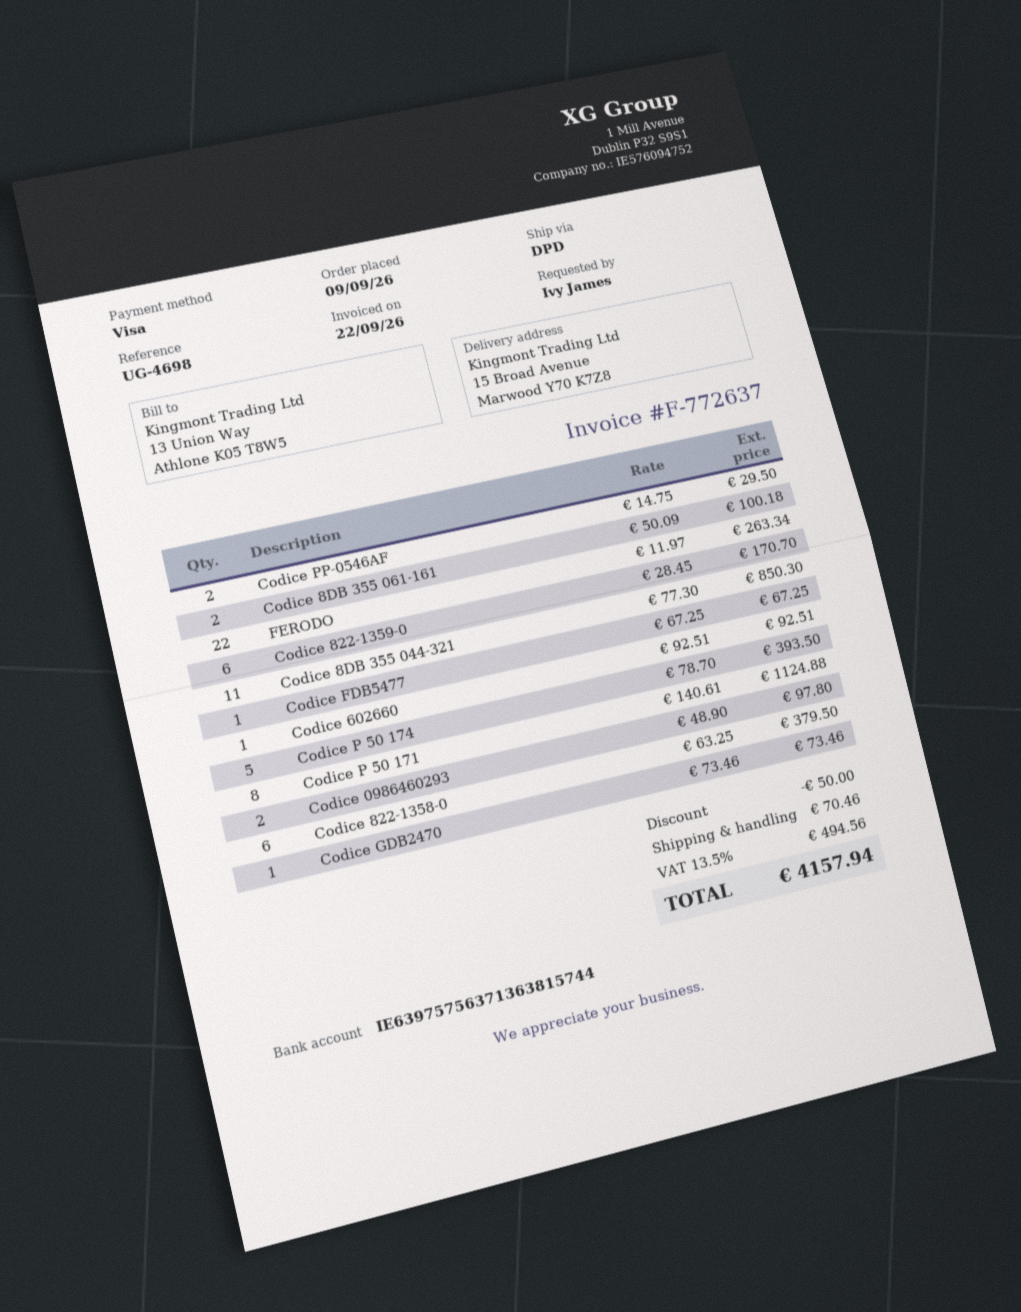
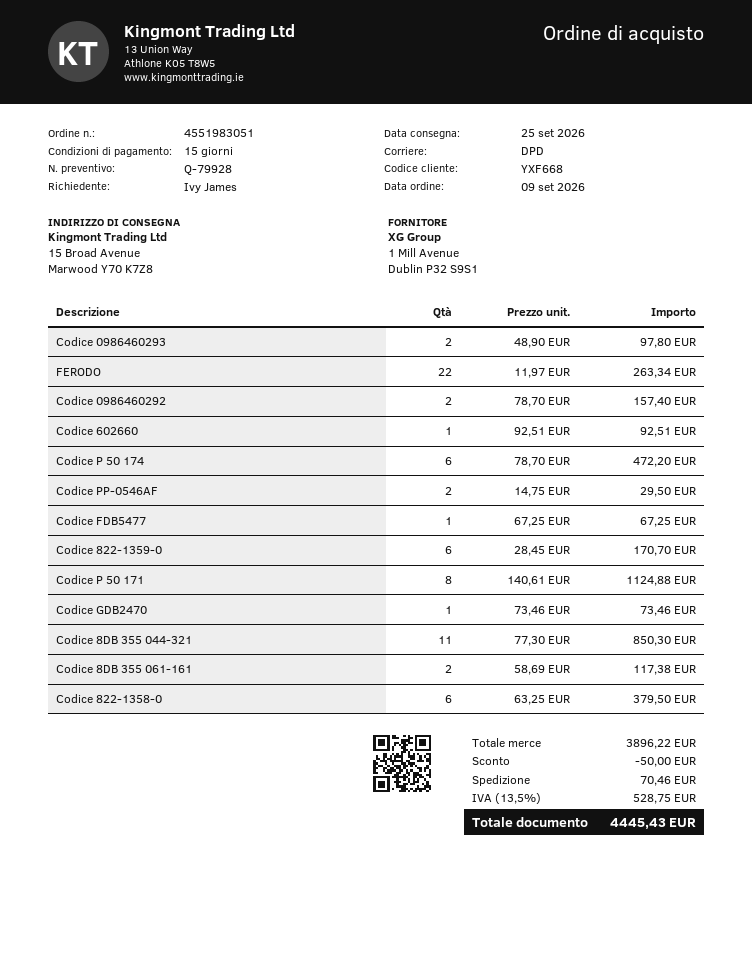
Codice 8DB 355 061-161: 2 x 50.09 = 100.18 -> 2 x 58.69 = 117.38
Codice P 50 174: 5 x 78.70 = 393.50 -> 6 x 78.70 = 472.20
Codice 0986460292: none -> 2 x 78.70 = 157.40
tax: 13.5% = 494.56 -> 13.5% = 528.75
total: 4157.94 -> 4445.43

